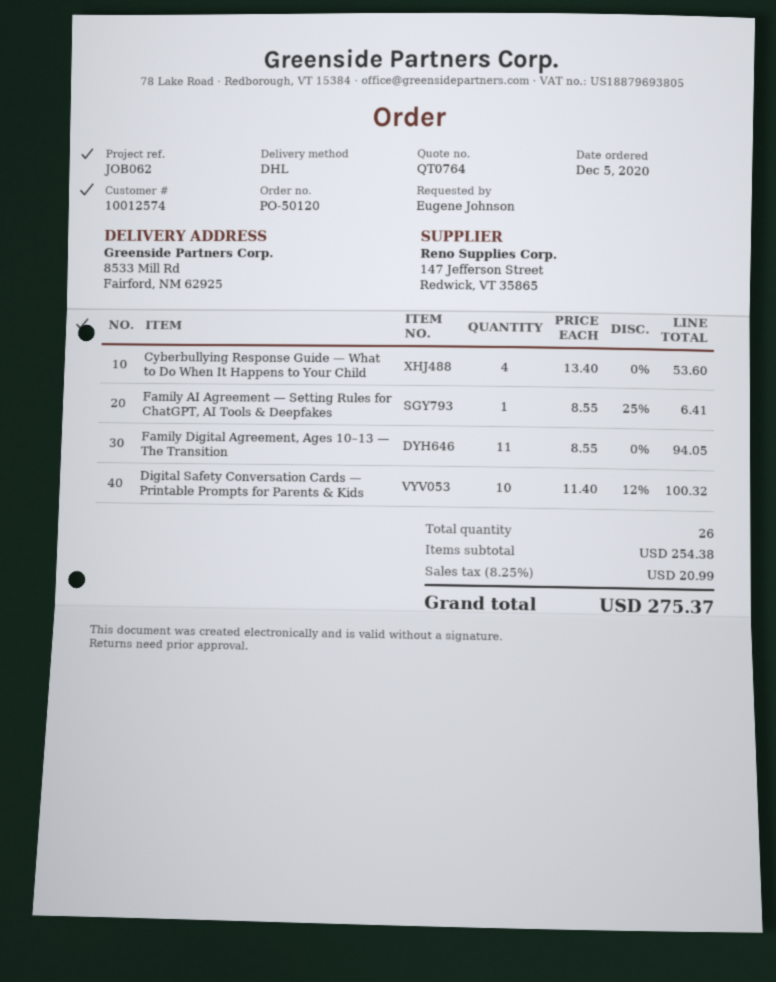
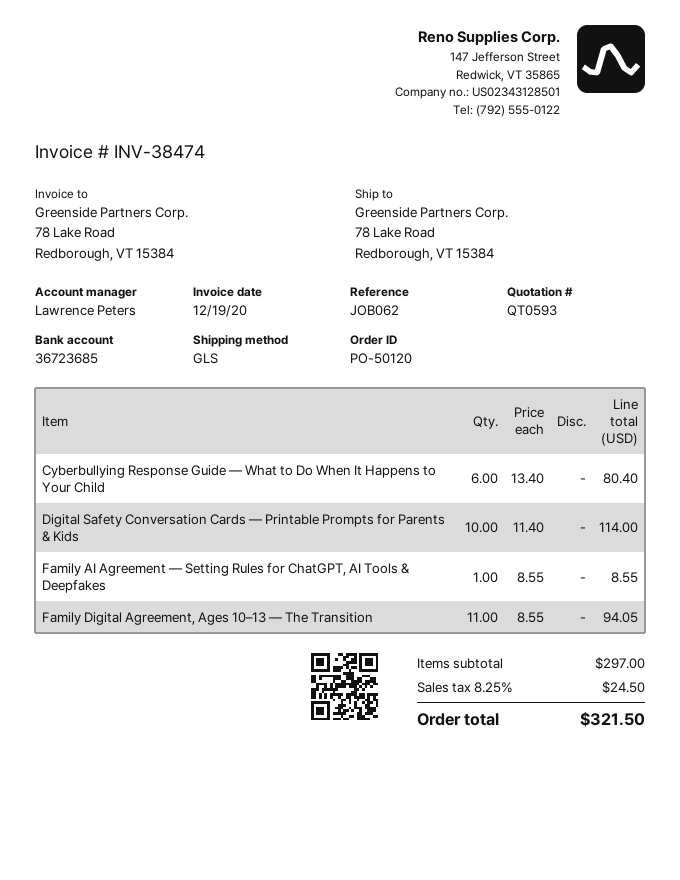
quote number: QT0764 -> QT0593
shipping method: DHL -> GLS
ship to: 8533 Mill Rd, Fairford, NM 62925 -> 78 Lake Road, Redborough, VT 15384
Cyberbullying Response Guide — What to Do When It Happens to Your Child: 4 x 13.40 = 53.60 -> 6 x 13.40 = 80.40
Family AI Agreement — Setting Rules for ChatGPT, AI Tools & Deepfakes: 1 x 8.55 - 25% = 6.41 -> 1 x 8.55 = 8.55
Digital Safety Conversation Cards — Printable Prompts for Parents & Kids: 10 x 11.40 - 12% = 100.32 -> 10 x 11.40 = 114.00
subtotal: 254.38 -> 297.00
tax: 8.25% = 20.99 -> 8.25% = 24.50
total: 275.37 -> 321.50

